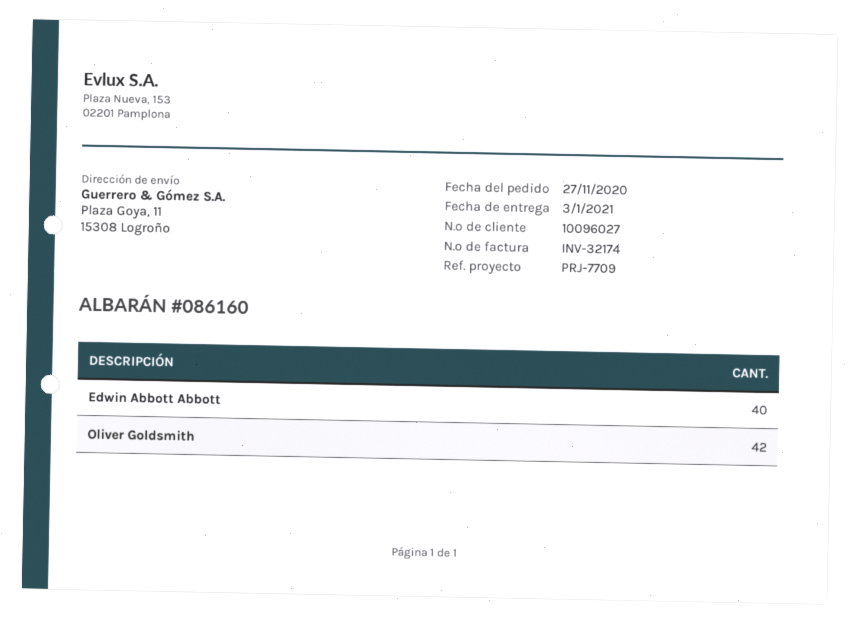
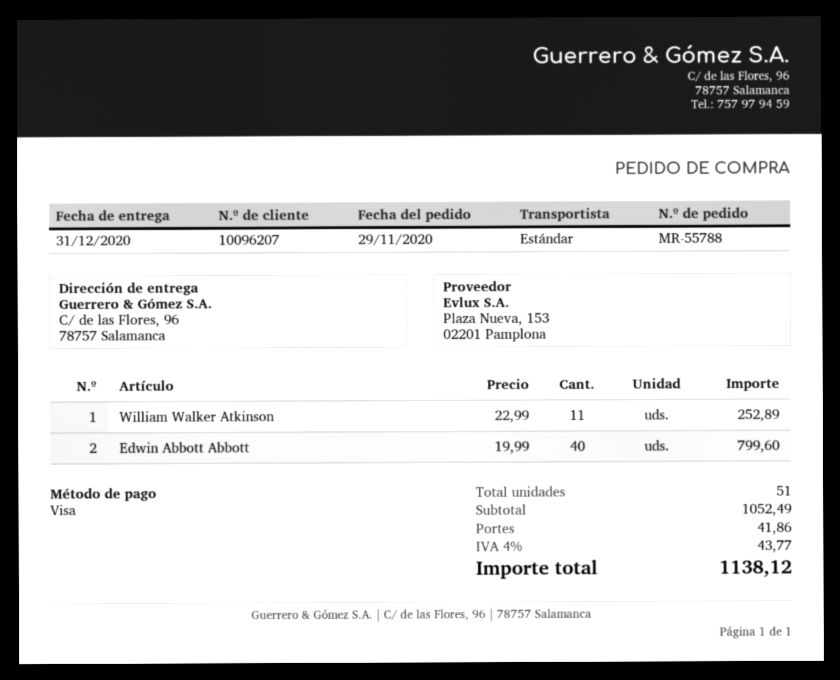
order date: 2020-11-27 -> 2020-11-29
delivery date: 2021-01-03 -> 2020-12-31
customer number: 10096027 -> 10096207
ship to: Plaza Goya, 11, 15308 Logroño -> C/ de las Flores, 96, 78757 Salamanca
Oliver Goldsmith: 42 -> none
William Walker Atkinson: none -> 11

